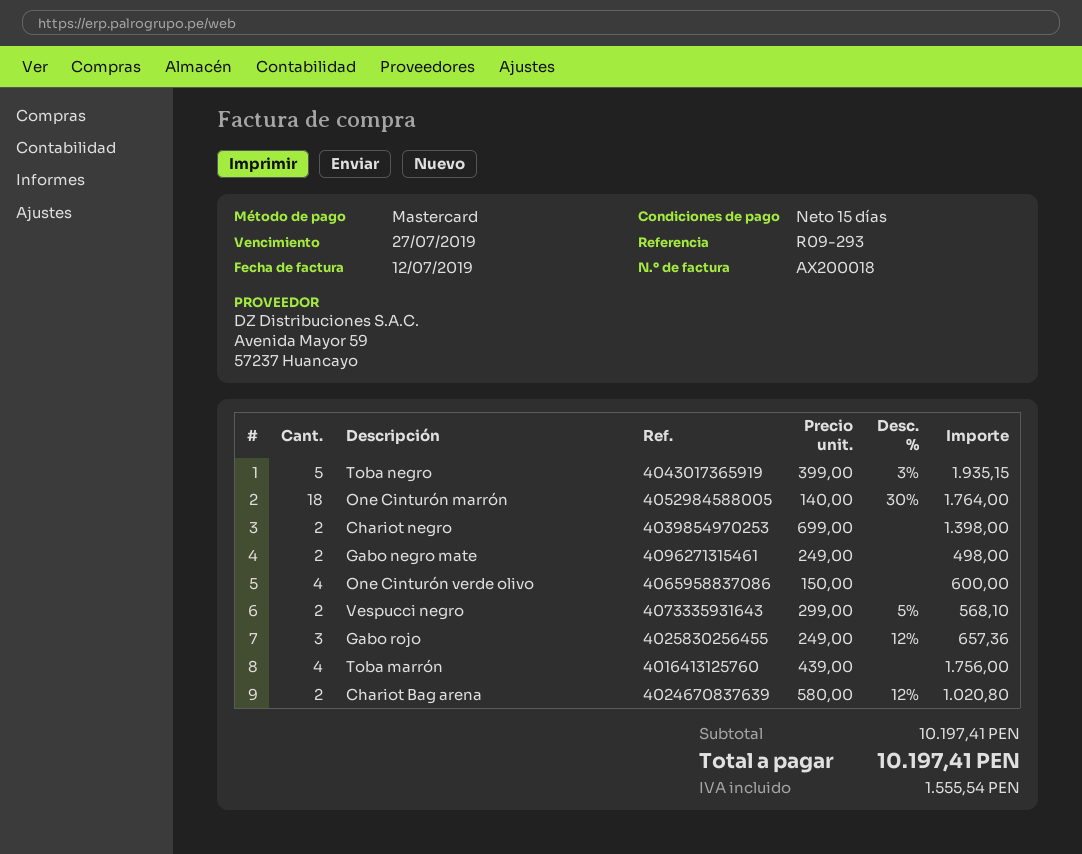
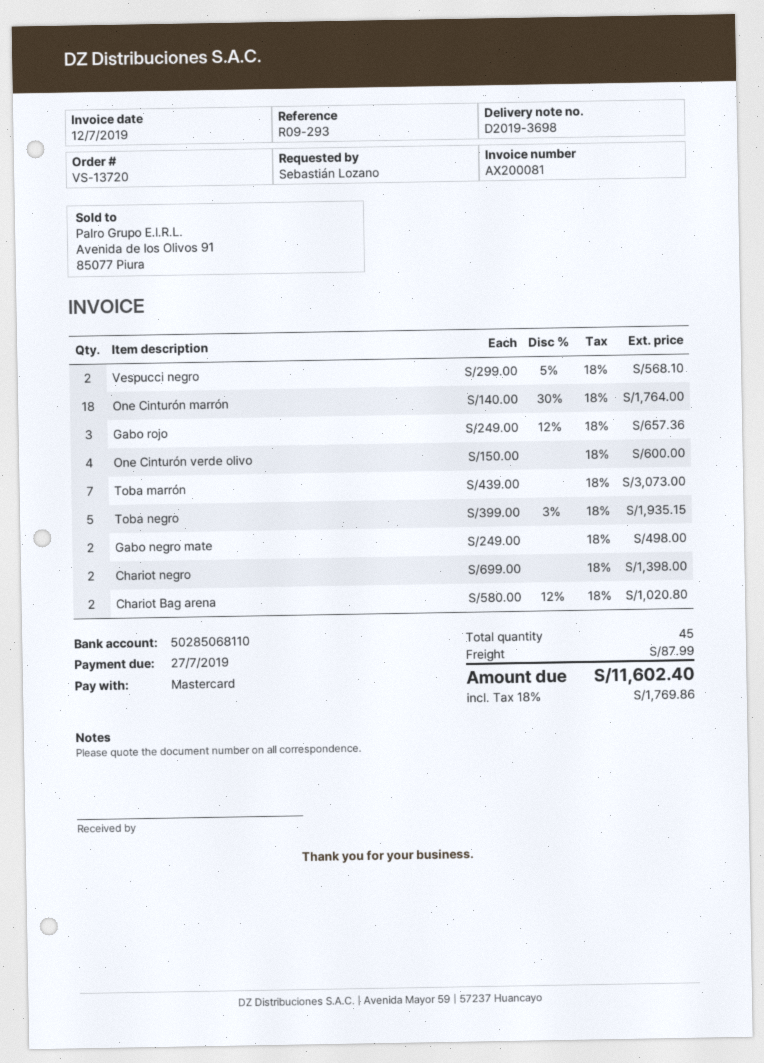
invoice number: AX200018 -> AX200081
Toba marrón: 4 x 439.00 = 1756.00 -> 7 x 439.00 = 3073.00
shipping: none -> 87.99
tax: 1555.54 -> 1769.86
total: 10197.41 -> 11602.40

